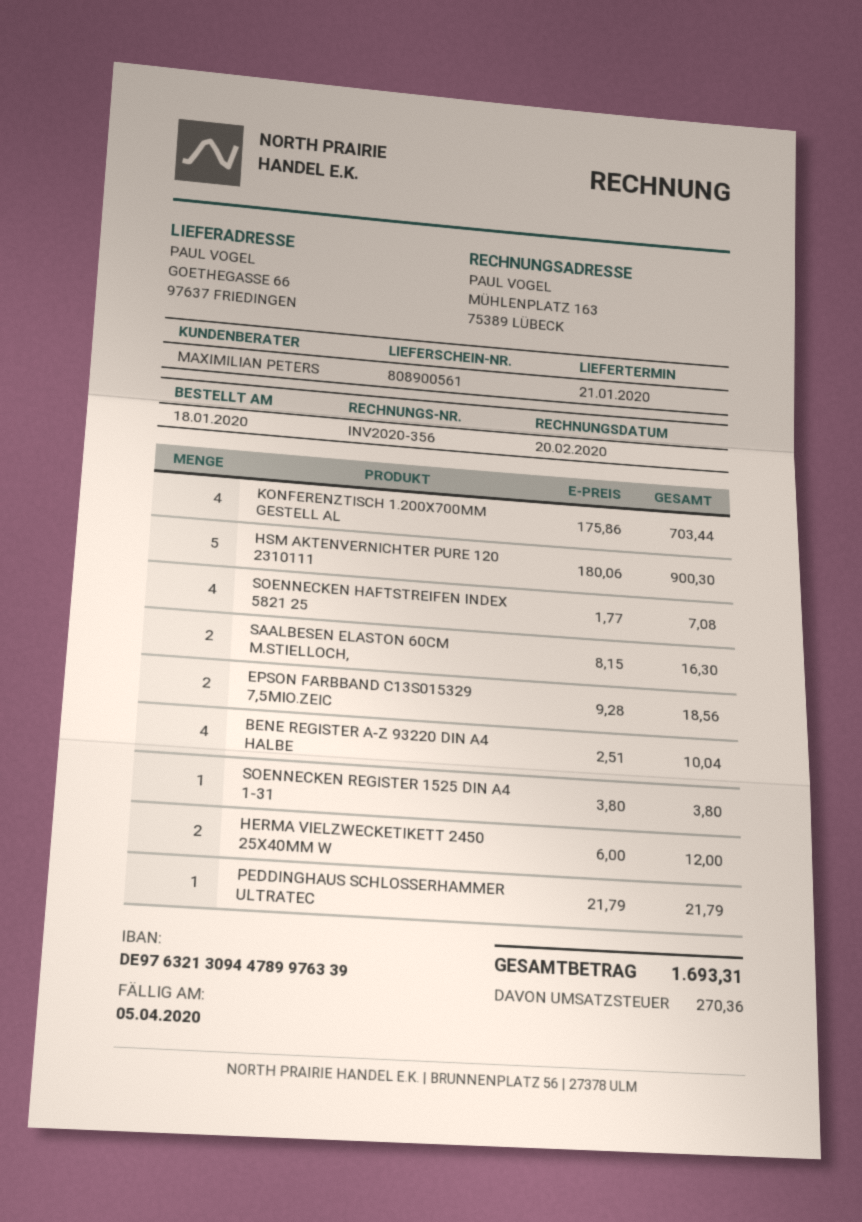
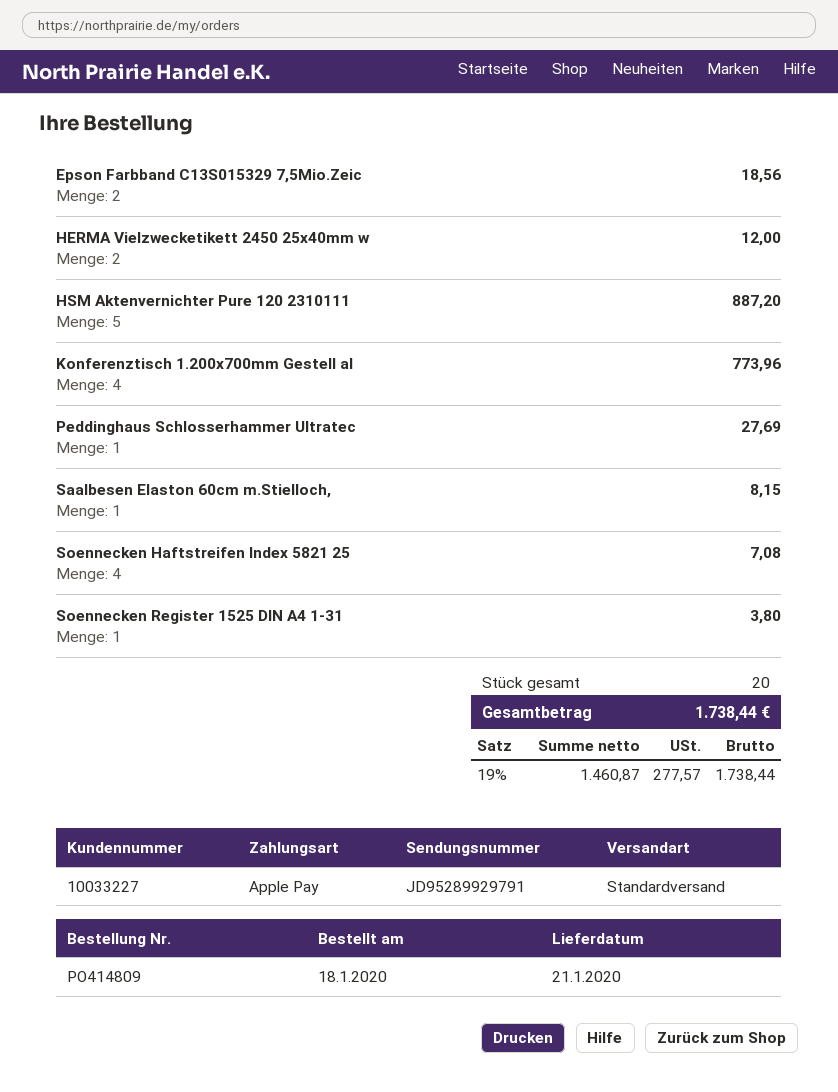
KONFERENZTISCH 1.200X700MM GESTELL AL: 4 for 703.44 -> 4 for 773.96
HSM AKTENVERNICHTER PURE 120 2310111: 5 for 900.30 -> 5 for 887.20
SAALBESEN ELASTON 60CM M.STIELLOCH,: 2 for 16.30 -> 1 for 8.15
BENE REGISTER A-Z 93220 DIN A4 HALBE: 4 for 10.04 -> none
PEDDINGHAUS SCHLOSSERHAMMER ULTRATEC: 1 for 21.79 -> 1 for 27.69
tax: 270.36 -> 277.57
total: 1693.31 -> 1738.44

